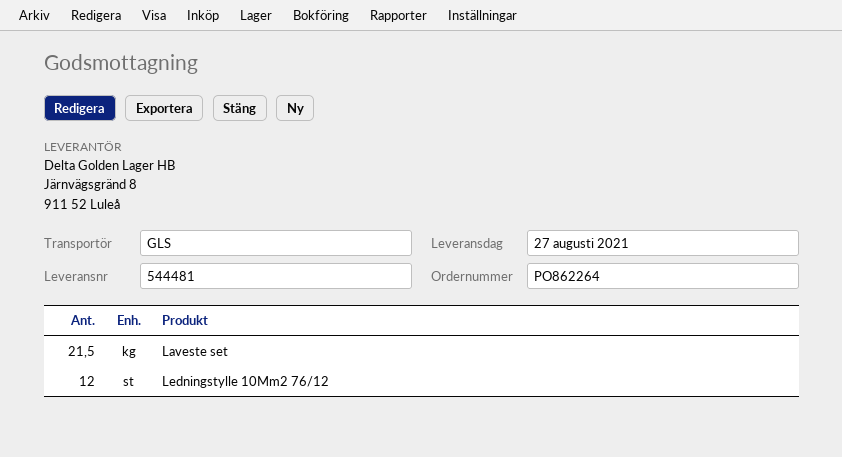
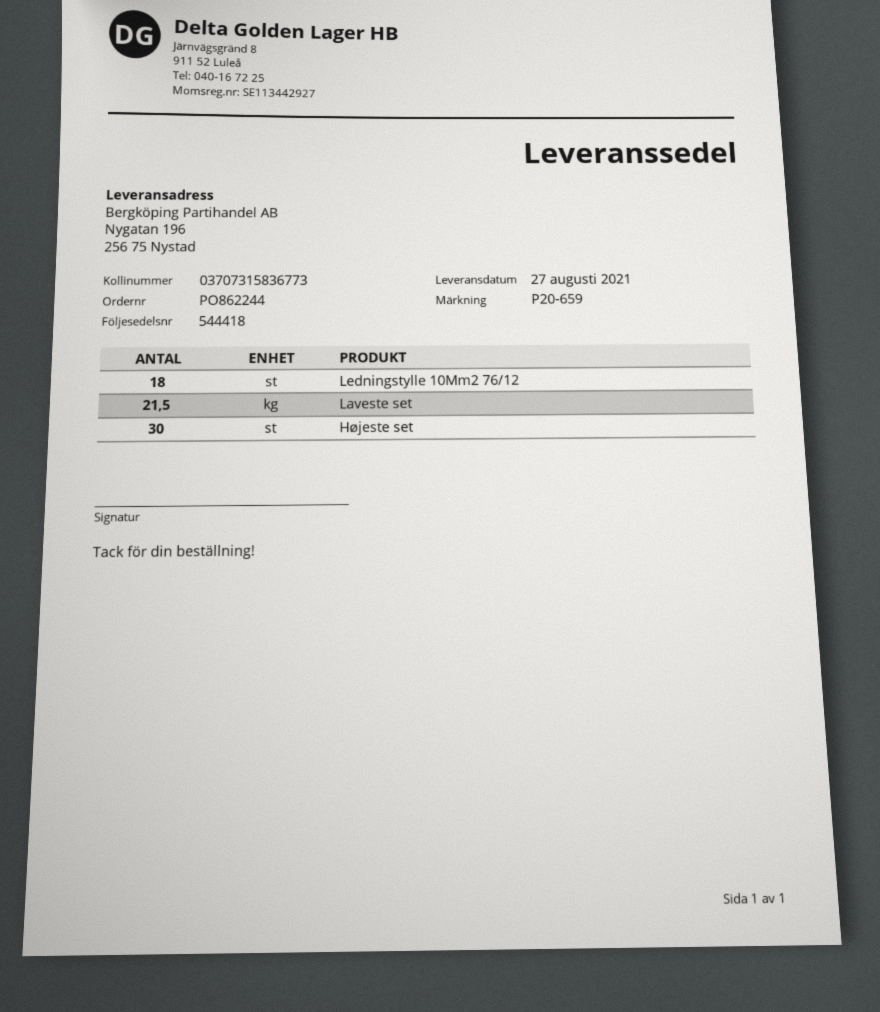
order number: PO862264 -> PO862244
delivery note number: 544481 -> 544418
Ledningstylle 10Mm2 76/12: 12 -> 18
Højeste set: none -> 30

